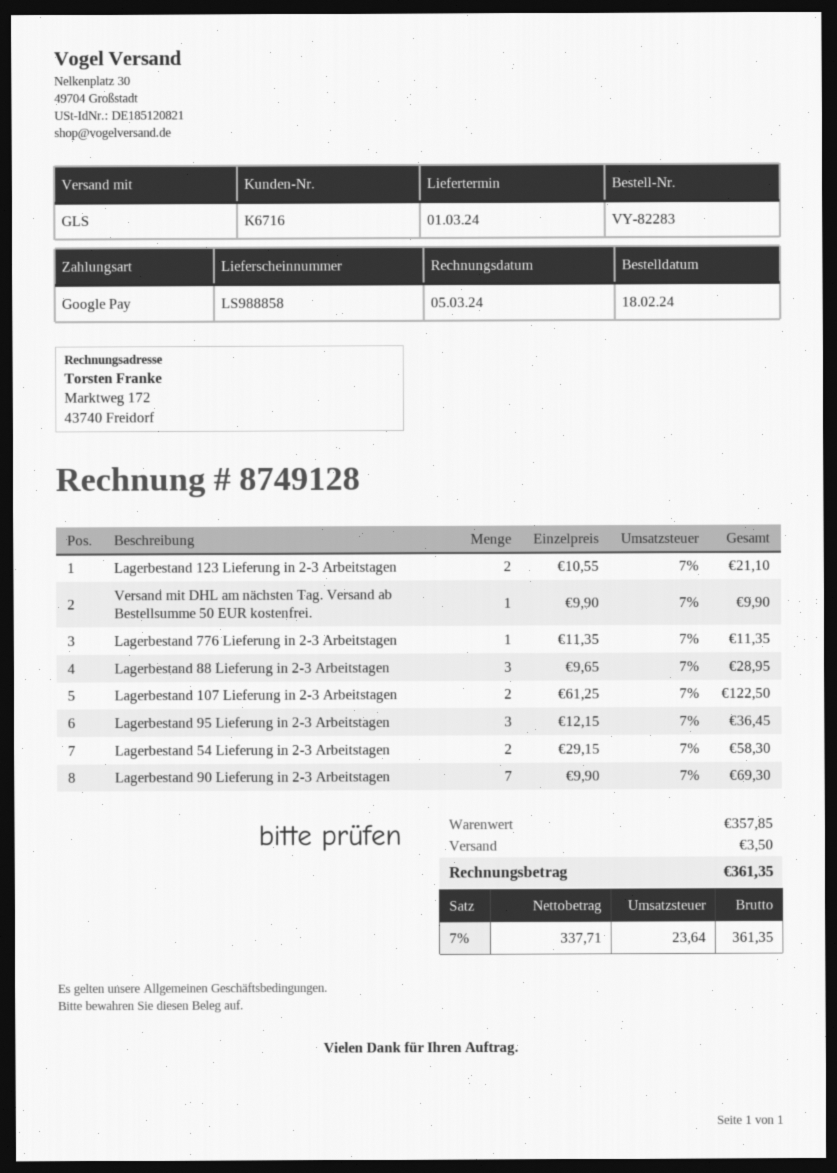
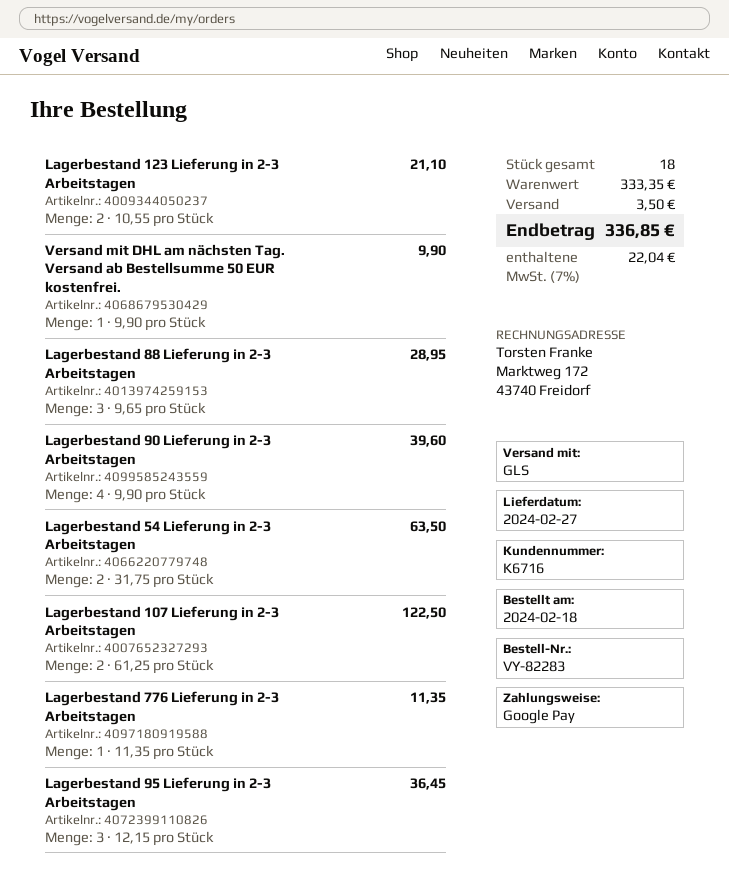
delivery date: 2024-03-01 -> 2024-02-27
Lagerbestand 54 Lieferung in 2-3 Arbeitstagen: 2 x 29.15 = 58.30 -> 2 x 31.75 = 63.50
Lagerbestand 90 Lieferung in 2-3 Arbeitstagen: 7 x 9.90 = 69.30 -> 4 x 9.90 = 39.60
subtotal: 357.85 -> 333.35
tax: 7% = 23.64 -> 7% = 22.04
total: 361.35 -> 336.85

